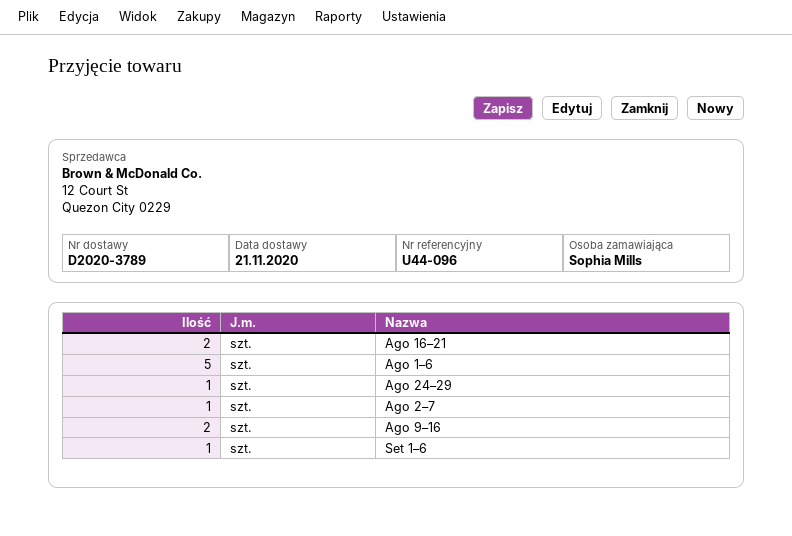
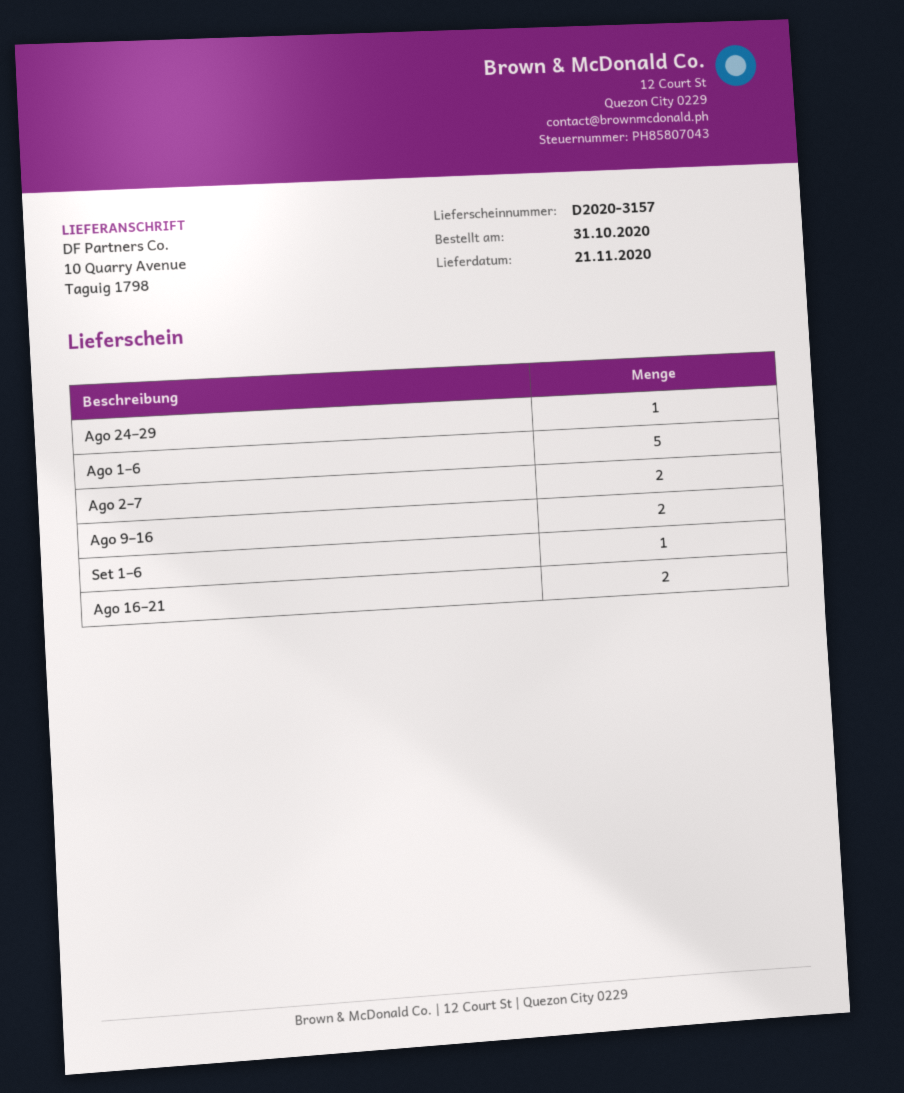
delivery note number: D2020-3789 -> D2020-3157
Ago 2–7: 1 -> 2

